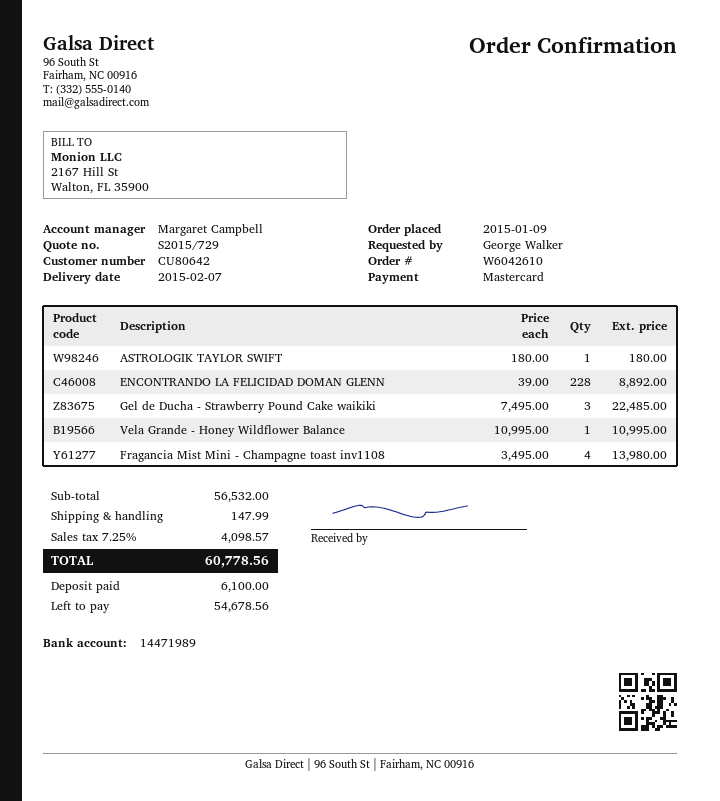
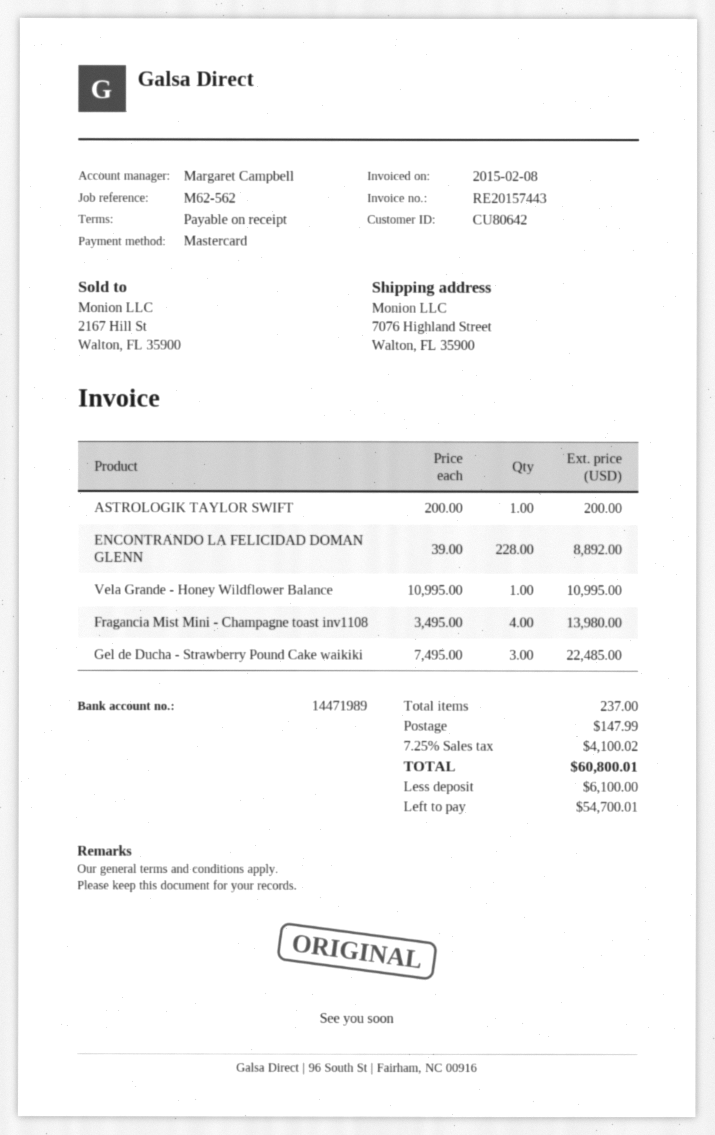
ASTROLOGIK TAYLOR SWIFT: 1 x 180.00 = 180.00 -> 1 x 200.00 = 200.00
tax: 7.25% = 4098.57 -> 7.25% = 4100.02
total: 60778.56 -> 60800.01
balance: 54678.56 -> 54700.01

